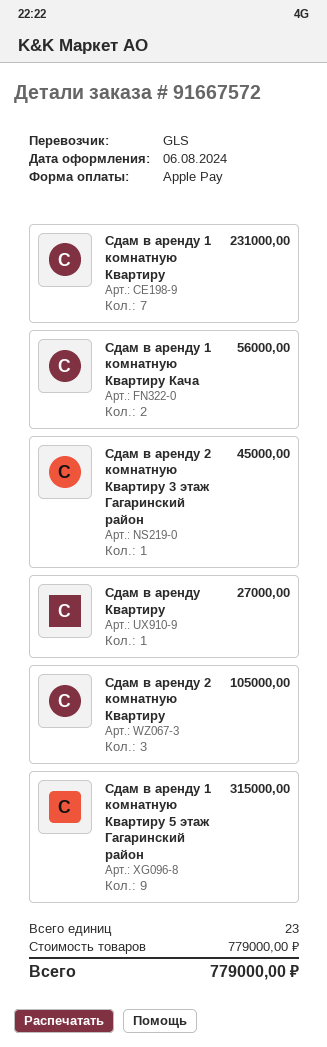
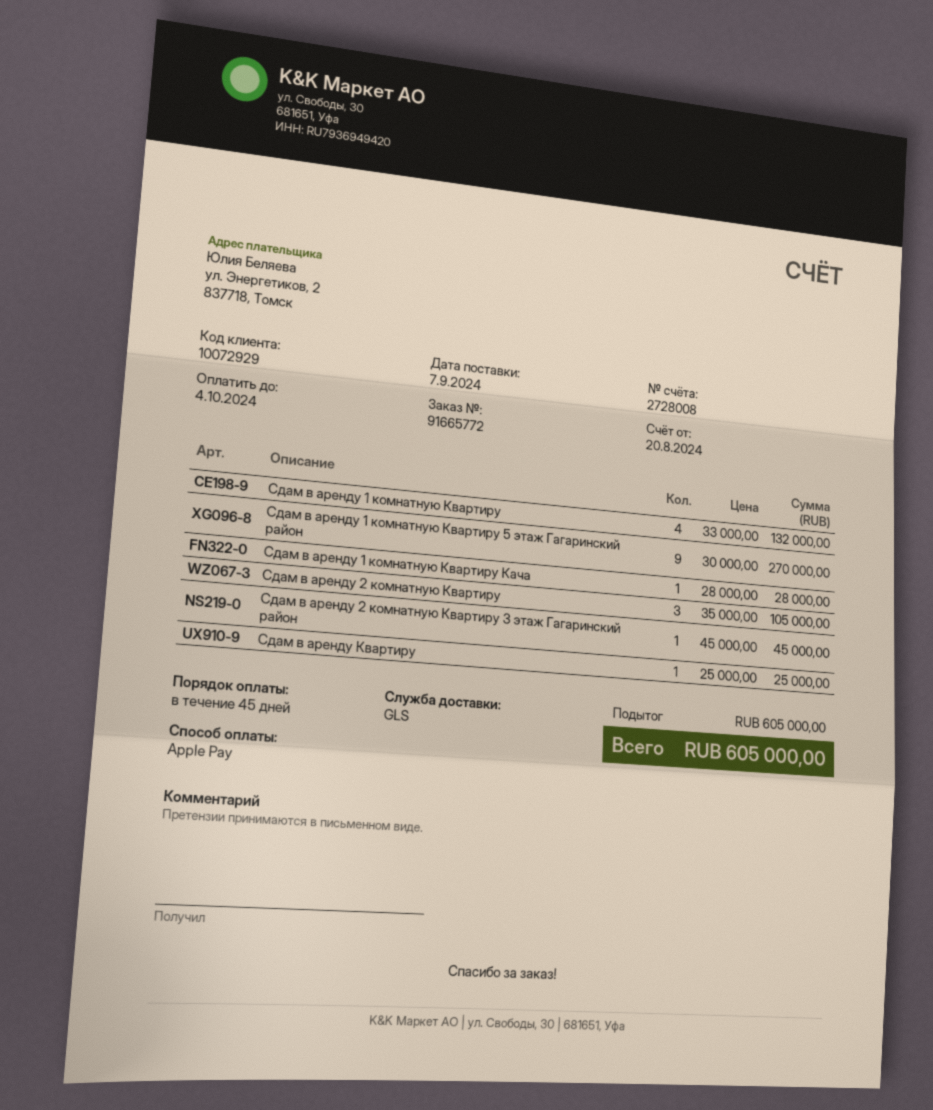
order number: 91667572 -> 91665772
Сдам в аренду 1 комнатную Квартиру: 7 for 231000.00 -> 4 for 132000.00
Сдам в аренду 1 комнатную Квартиру Кача: 2 for 56000.00 -> 1 for 28000.00
Сдам в аренду Квартиру: 1 for 27000.00 -> 1 for 25000.00
Сдам в аренду 1 комнатную Квартиру 5 этаж Гагаринский район: 9 for 315000.00 -> 9 for 270000.00
subtotal: 779000.00 -> 605000.00
total: 779000.00 -> 605000.00

